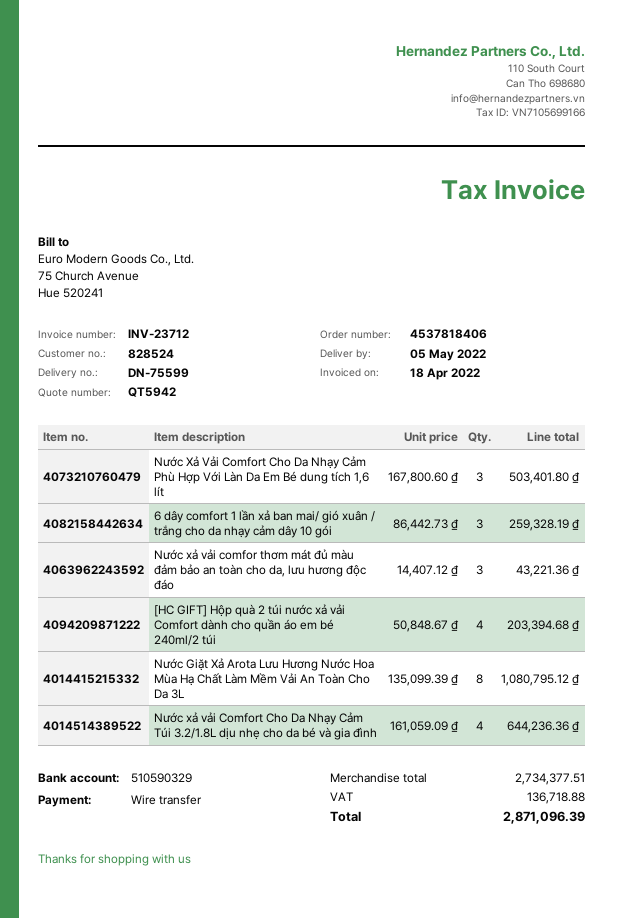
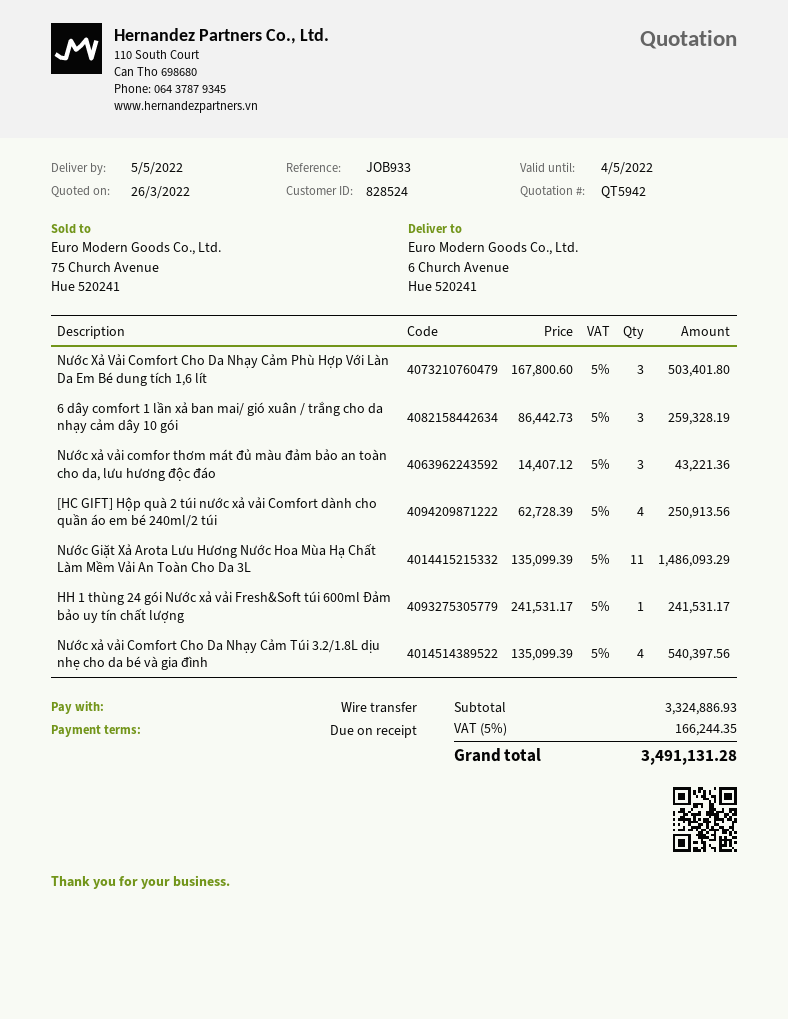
[HC GIFT] Hộp quà 2 túi nước xả vải Comfort dành cho quần áo em bé 240ml/2 túi: 4 x 50848.67 = 203394.68 -> 4 x 62728.39 = 250913.56
Nước Giặt Xả Arota Lưu Hương Nước Hoa Mùa Hạ Chất Làm Mềm Vải An Toàn Cho Da 3L: 8 x 135099.39 = 1080795.12 -> 11 x 135099.39 = 1486093.29
Nước xả vải Comfort Cho Da Nhạy Cảm Túi 3.2/1.8L dịu nhẹ cho da bé và gia đình: 4 x 161059.09 = 644236.36 -> 4 x 135099.39 = 540397.56
HH 1 thùng 24 gói Nước xả vải Fresh&Soft túi 600ml Đảm bảo uy tín chất lượng: none -> 1 x 241531.17 = 241531.17
subtotal: 2734377.51 -> 3324886.93
tax: 136718.88 -> 166244.35
total: 2871096.39 -> 3491131.28

